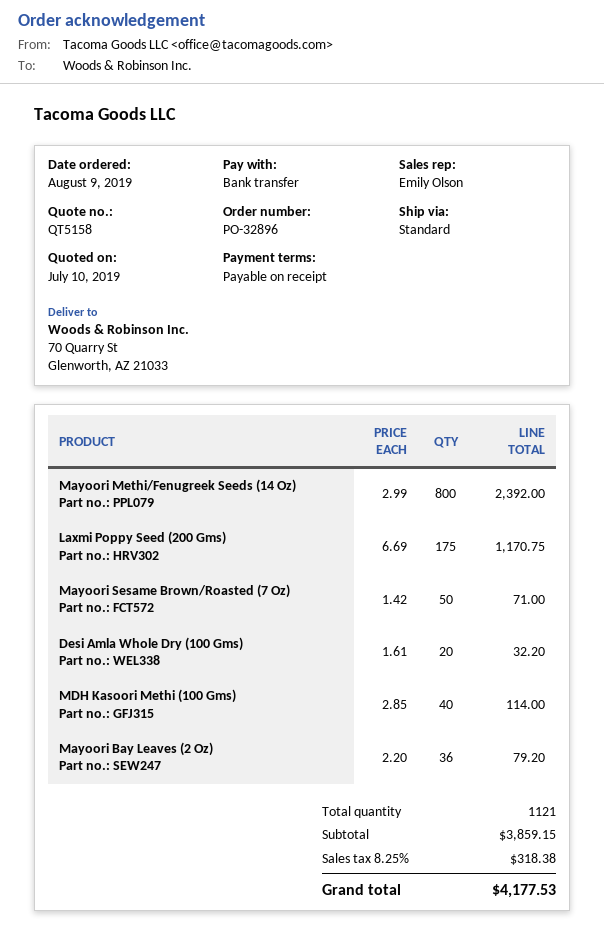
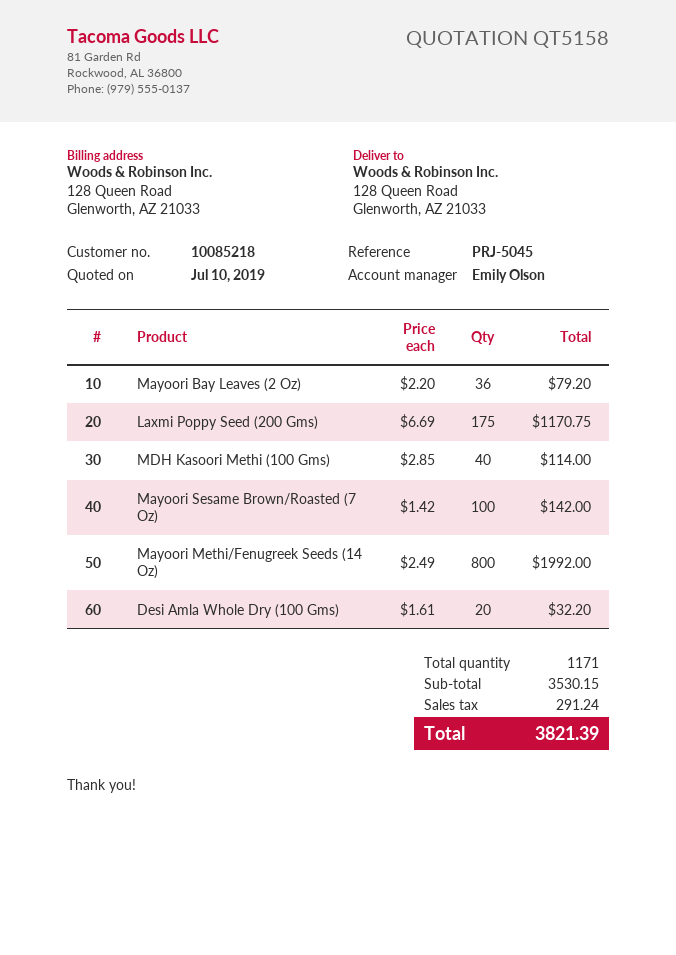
ship to: 70 Quarry St, Glenworth, AZ 21033 -> 128 Queen Road, Glenworth, AZ 21033
Mayoori Methi/Fenugreek Seeds (14 Oz): 800 x 2.99 = 2392.00 -> 800 x 2.49 = 1992.00
Mayoori Sesame Brown/Roasted (7 Oz): 50 x 1.42 = 71.00 -> 100 x 1.42 = 142.00
total quantity: 1121 -> 1171
subtotal: 3859.15 -> 3530.15
tax: 318.38 -> 291.24
total: 4177.53 -> 3821.39

